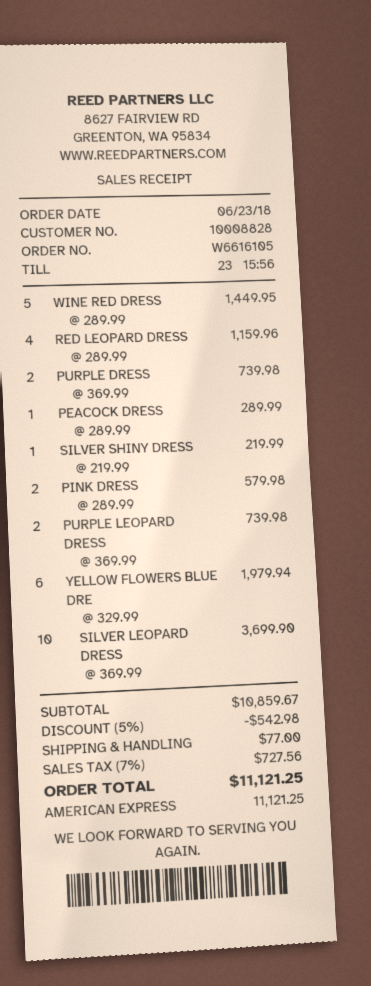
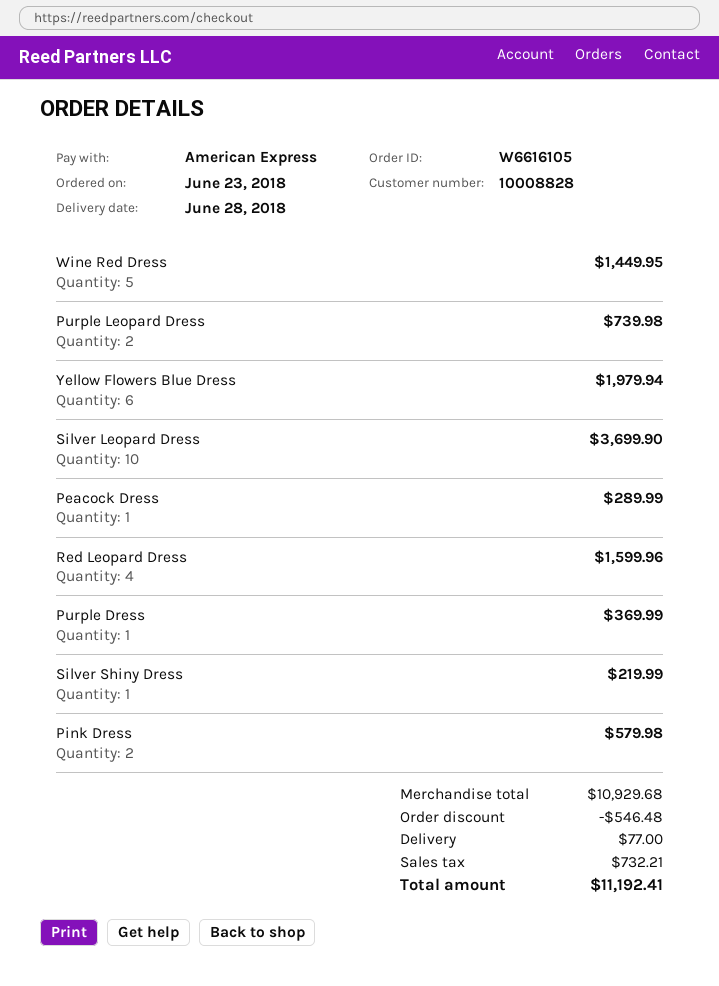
RED LEOPARD DRESS: 4 for 1159.96 -> 4 for 1599.96
PURPLE DRESS: 2 for 739.98 -> 1 for 369.99
subtotal: 10859.67 -> 10929.68
discount: 542.98 -> 546.48
tax: 727.56 -> 732.21
total: 11121.25 -> 11192.41

